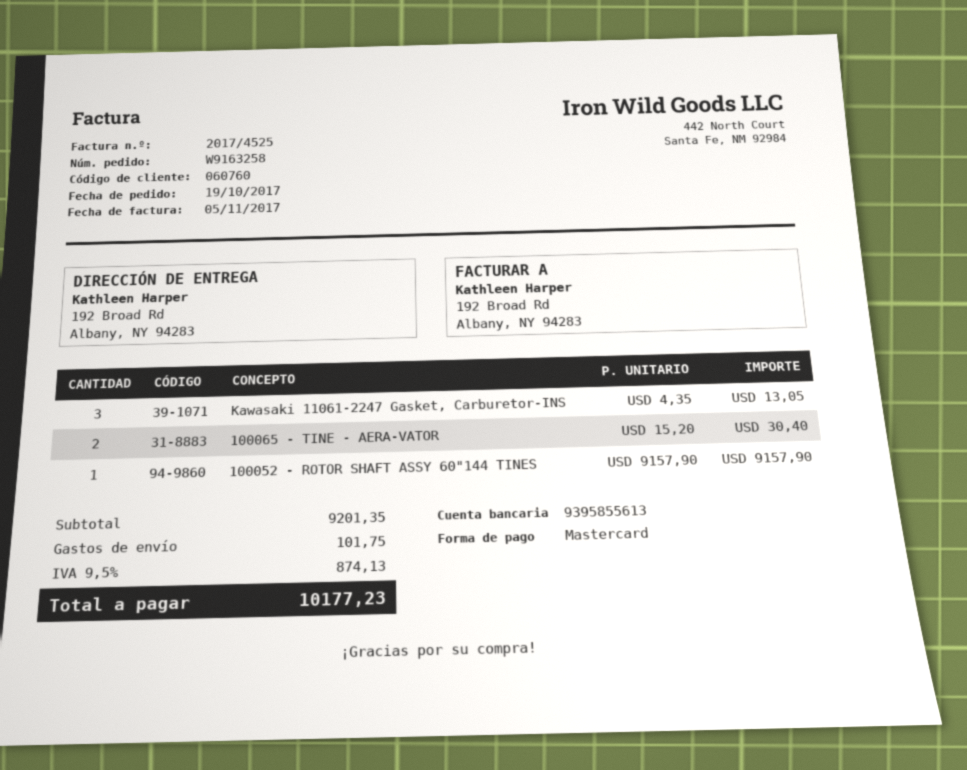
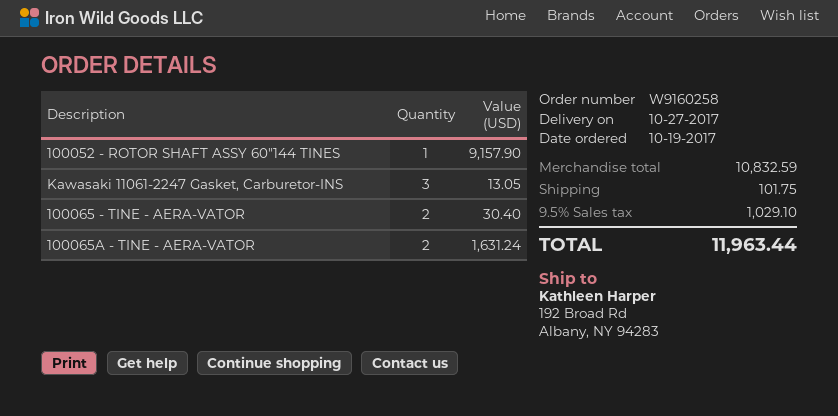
order number: W9163258 -> W9160258
100065A - TINE - AERA-VATOR: none -> 2 for 1631.24
subtotal: 9201.35 -> 10832.59
tax: 9.5% = 874.13 -> 9.5% = 1029.10
total: 10177.23 -> 11963.44

